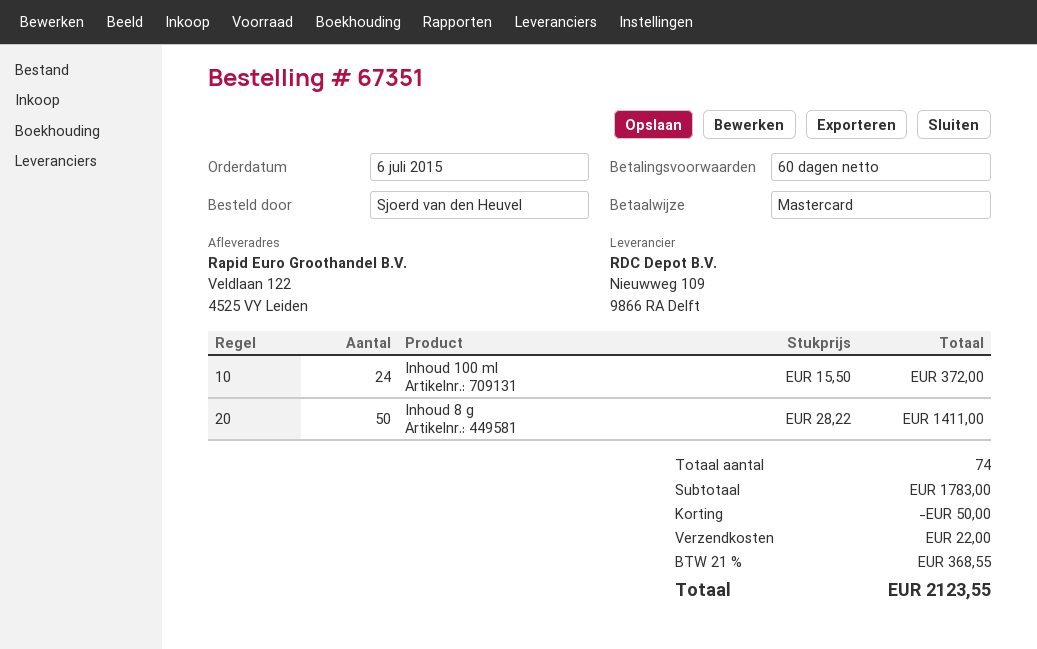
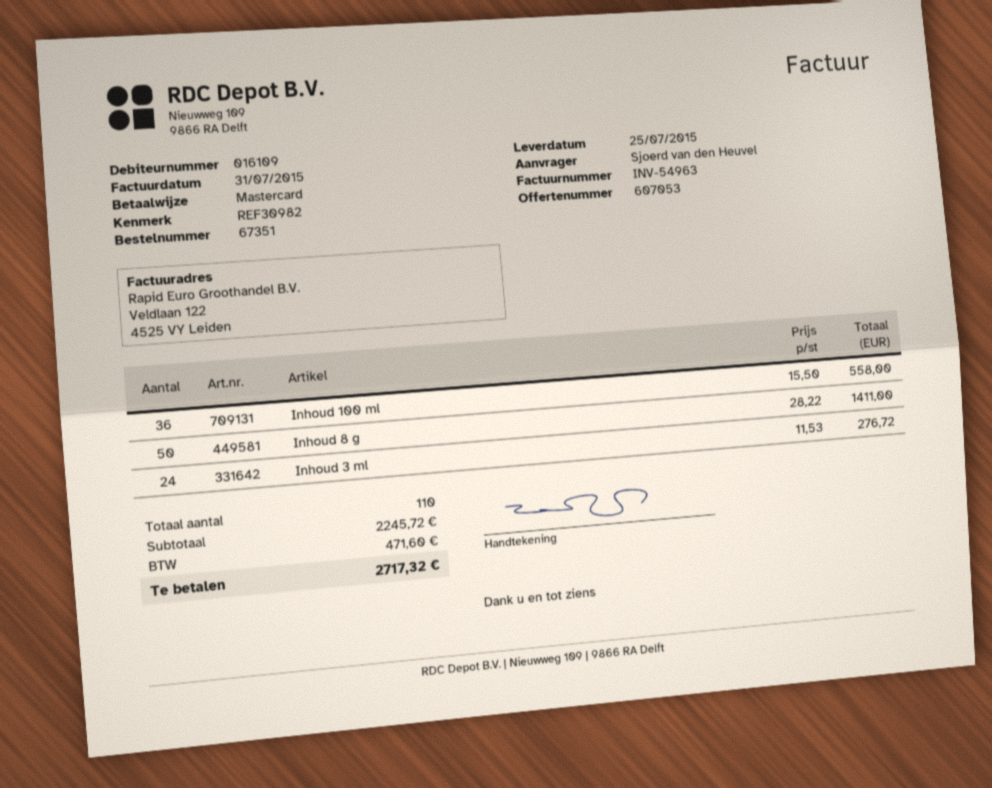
Inhoud 100 ml: 24 x 15.50 = 372.00 -> 36 x 15.50 = 558.00
Inhoud 3 ml: none -> 24 x 11.53 = 276.72
total quantity: 74 -> 110
subtotal: 1783.00 -> 2245.72
discount: 50.00 -> none
shipping: 22.00 -> none
tax: 368.55 -> 471.60
total: 2123.55 -> 2717.32

